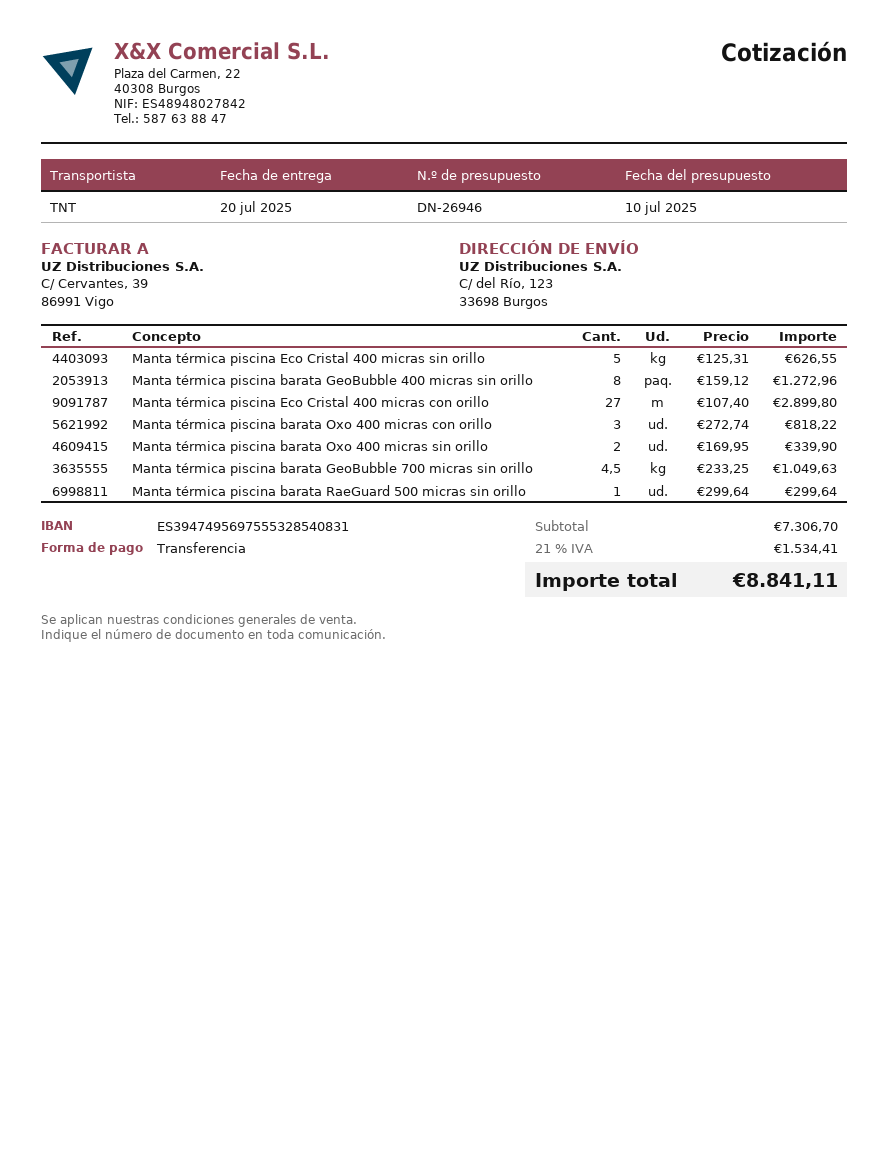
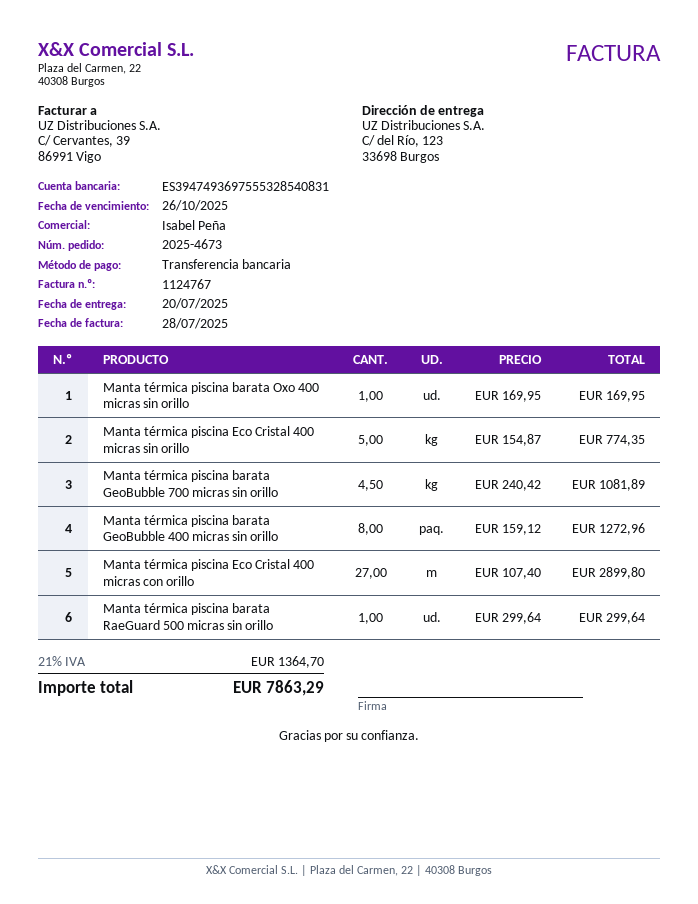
bank account: ES3947495697555328540831 -> ES3947493697555328540831
Manta térmica piscina Eco Cristal 400 micras sin orillo: 5 x 125.31 = 626.55 -> 5 x 154.87 = 774.35
Manta térmica piscina barata Oxo 400 micras con orillo: 3 x 272.74 = 818.22 -> none
Manta térmica piscina barata Oxo 400 micras sin orillo: 2 x 169.95 = 339.90 -> 1 x 169.95 = 169.95
Manta térmica piscina barata GeoBubble 700 micras sin orillo: 4.5 x 233.25 = 1049.63 -> 4.5 x 240.42 = 1081.89
tax: 21% = 1534.41 -> 21% = 1364.70
total: 8841.11 -> 7863.29

